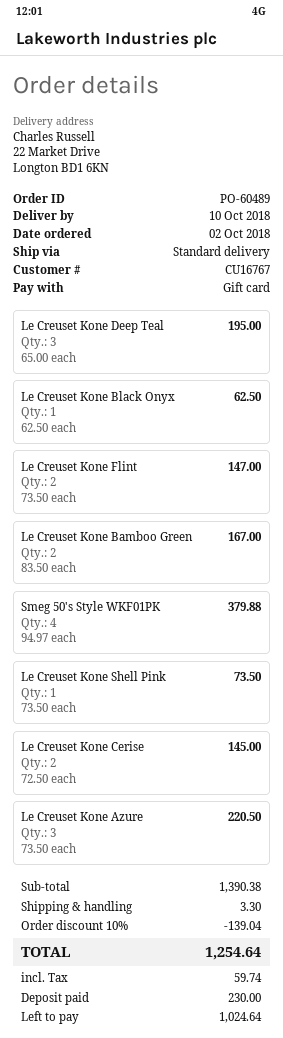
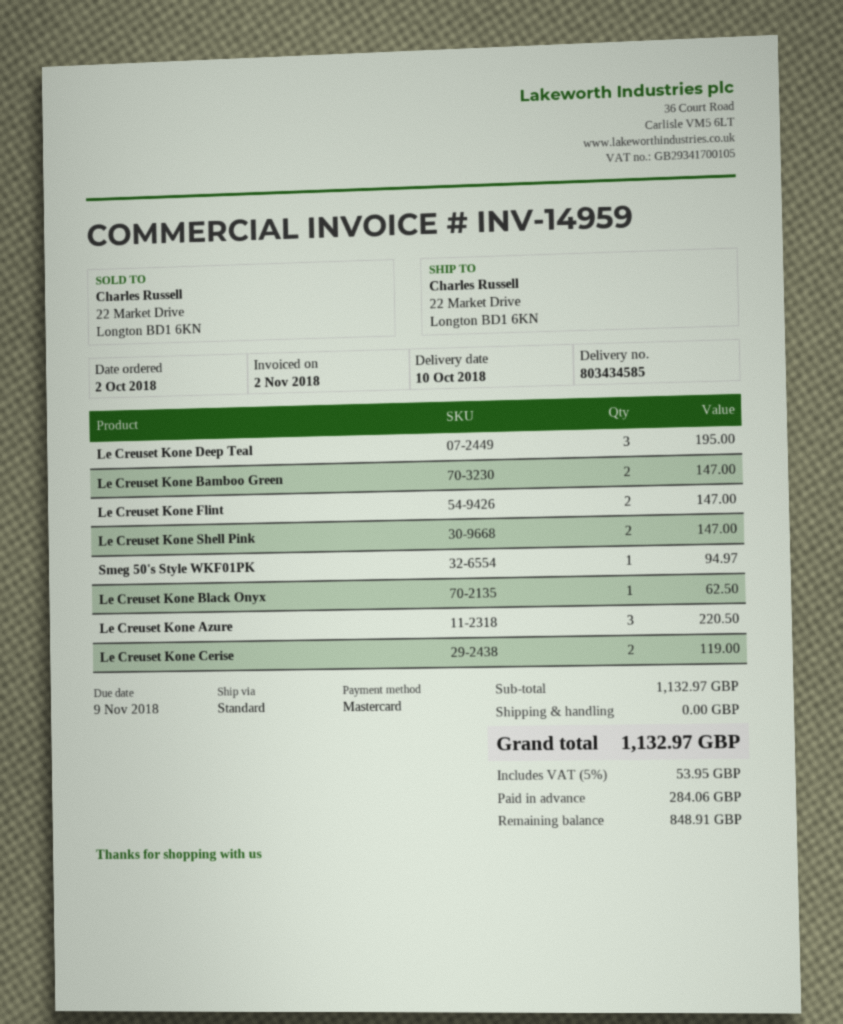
payment method: gift card -> Mastercard
Le Creuset Kone Bamboo Green: 2 for 167.00 -> 2 for 147.00
Smeg 50's Style WKF01PK: 4 for 379.88 -> 1 for 94.97
Le Creuset Kone Shell Pink: 1 for 73.50 -> 2 for 147.00
Le Creuset Kone Cerise: 2 for 145.00 -> 2 for 119.00
subtotal: 1390.38 -> 1132.97
discount: 10% = 139.04 -> none
shipping: 3.30 -> 0.00
tax: 59.74 -> 53.95
total: 1254.64 -> 1132.97
deposit: 230.00 -> 284.06
balance: 1024.64 -> 848.91

